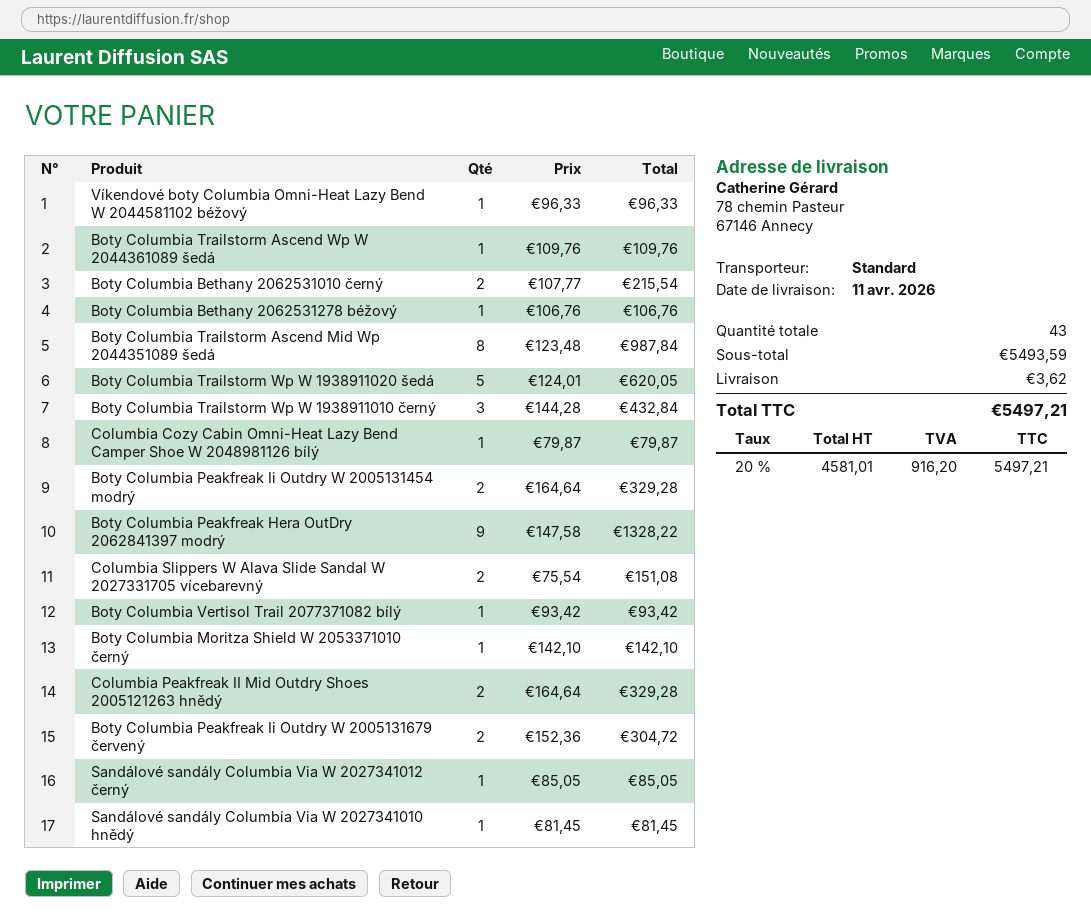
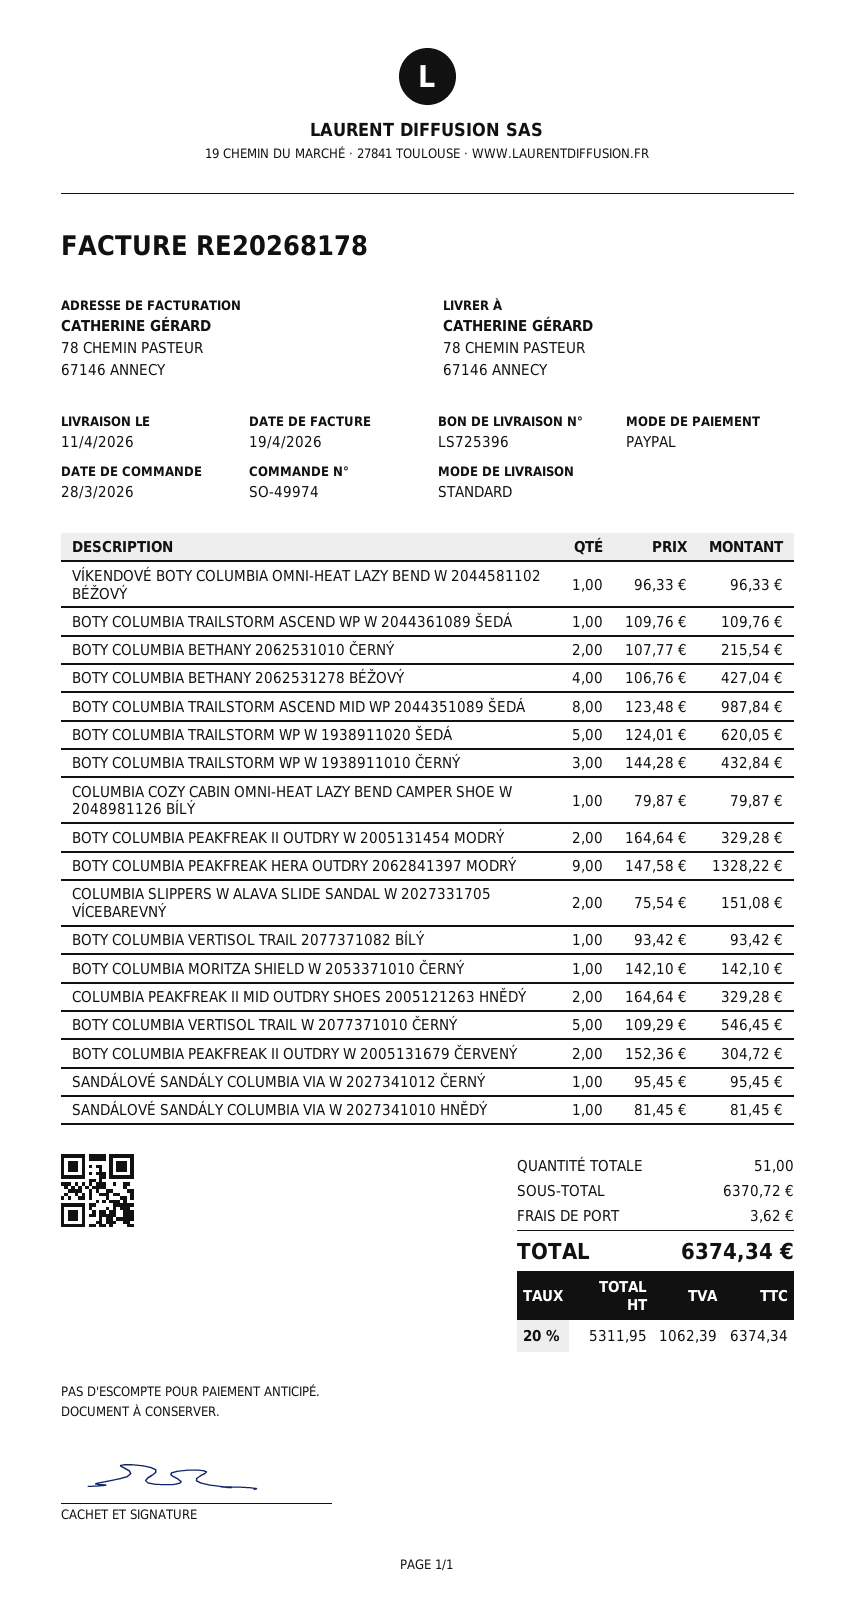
Boty Columbia Bethany 2062531278 béžový: 1 x 106.76 = 106.76 -> 4 x 106.76 = 427.04
Sandálové sandály Columbia Via W 2027341012 černý: 1 x 85.05 = 85.05 -> 1 x 95.45 = 95.45
BOTY COLUMBIA VERTISOL TRAIL W 2077371010 ČERNÝ: none -> 5 x 109.29 = 546.45
total quantity: 43 -> 51
subtotal: 5493.59 -> 6370.72
net: 4581.01 -> 5311.95
tax: 20% = 916.20 -> 20% = 1062.39
total: 5497.21 -> 6374.34

